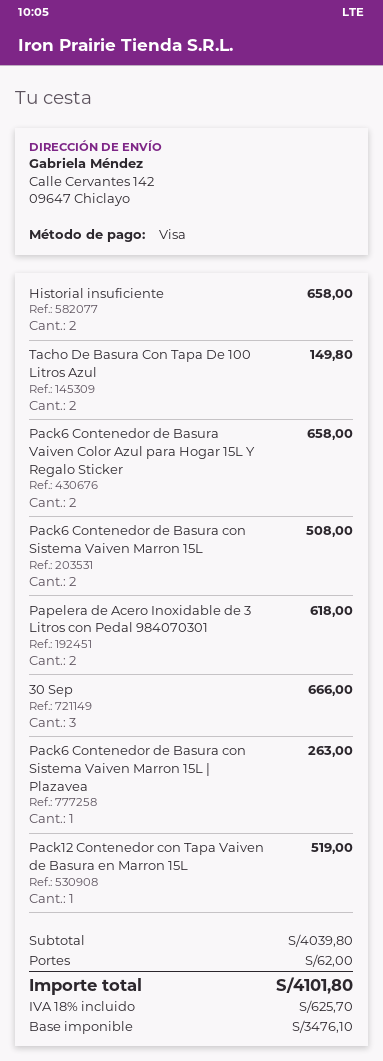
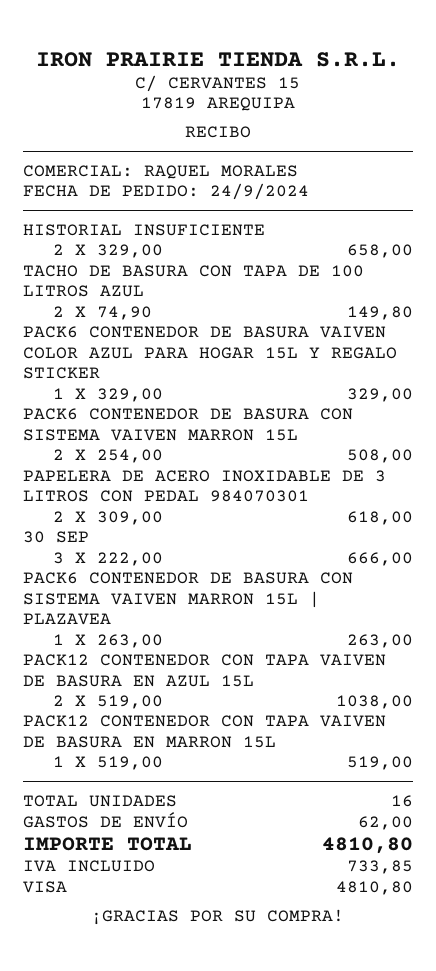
Pack6 Contenedor de Basura Vaiven Color Azul para Hogar 15L Y Regalo Sticker: 2 for 658.00 -> 1 for 329.00
PACK12 CONTENEDOR CON TAPA VAIVEN DE BASURA EN AZUL 15L: none -> 2 for 1038.00
tax: 625.70 -> 733.85
total: 4101.80 -> 4810.80

